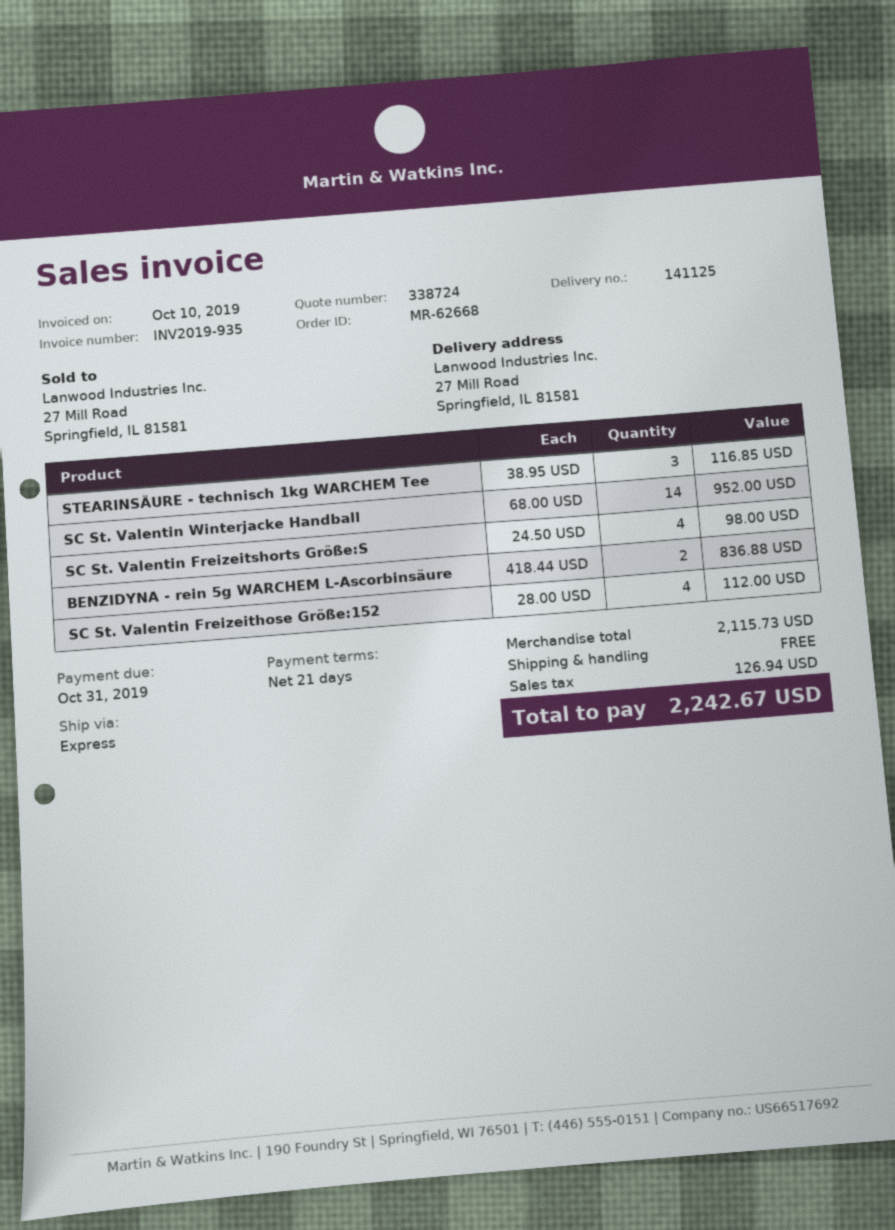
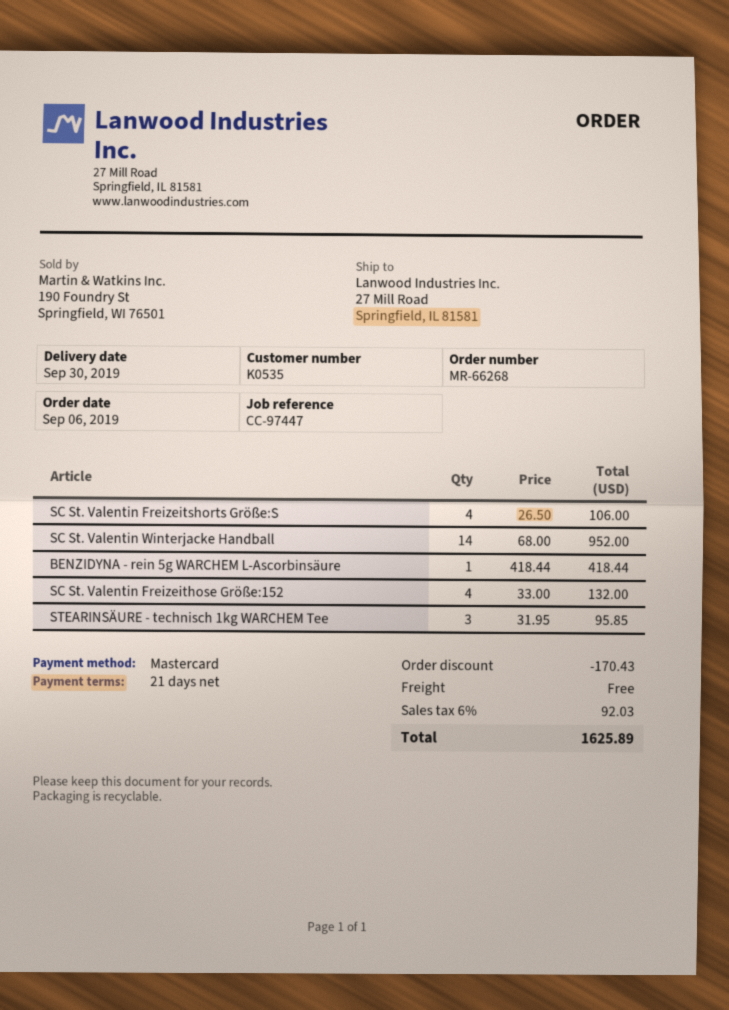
order number: MR-62668 -> MR-66268
STEARINSÄURE - technisch 1kg WARCHEM Tee: 3 x 38.95 = 116.85 -> 3 x 31.95 = 95.85
SC St. Valentin Freizeitshorts Größe:S: 4 x 24.50 = 98.00 -> 4 x 26.50 = 106.00
BENZIDYNA - rein 5g WARCHEM L-Ascorbinsäure: 2 x 418.44 = 836.88 -> 1 x 418.44 = 418.44
SC St. Valentin Freizeithose Größe:152: 4 x 28.00 = 112.00 -> 4 x 33.00 = 132.00
discount: none -> 170.43
tax: 126.94 -> 92.03
total: 2242.67 -> 1625.89

